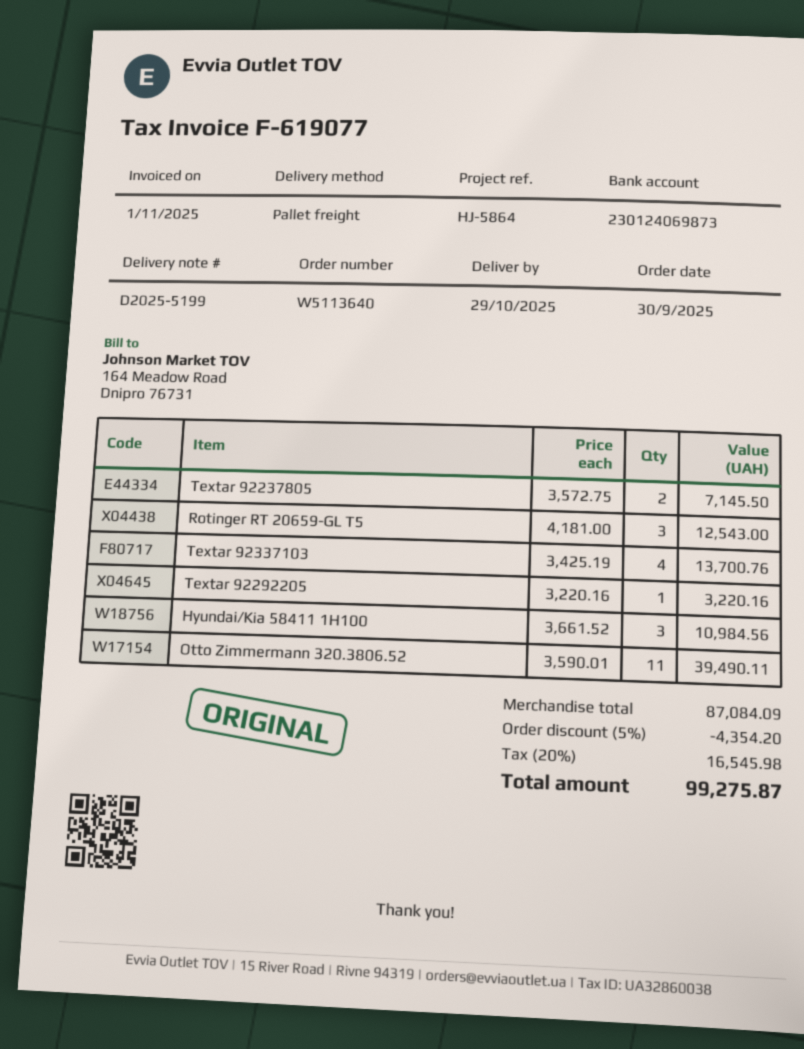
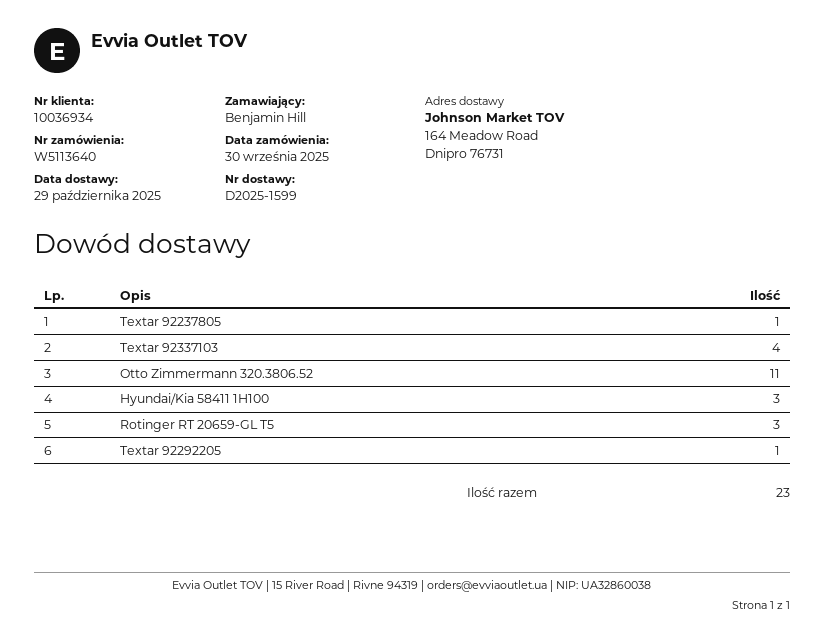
delivery note number: D2025-5199 -> D2025-1599
Textar 92237805: 2 -> 1

